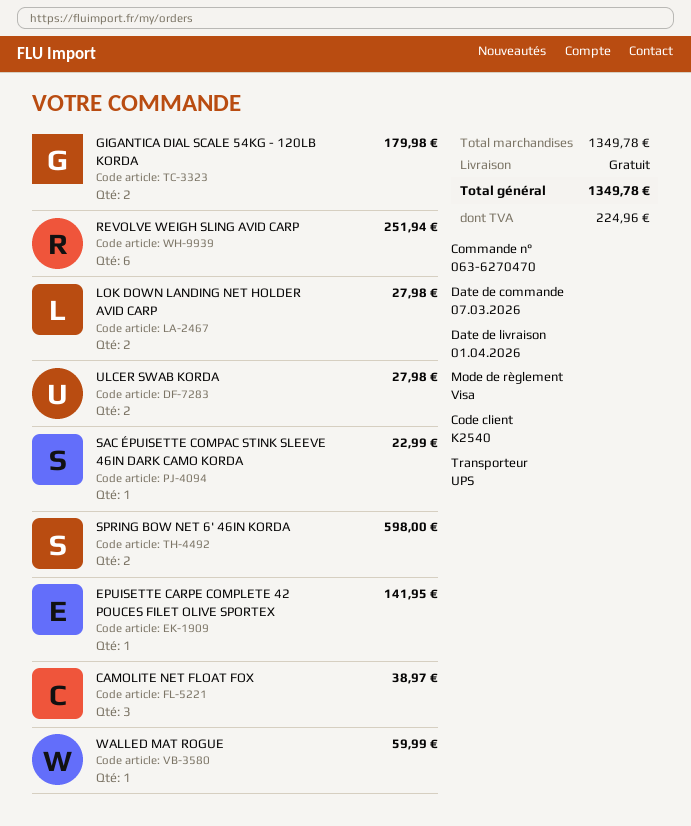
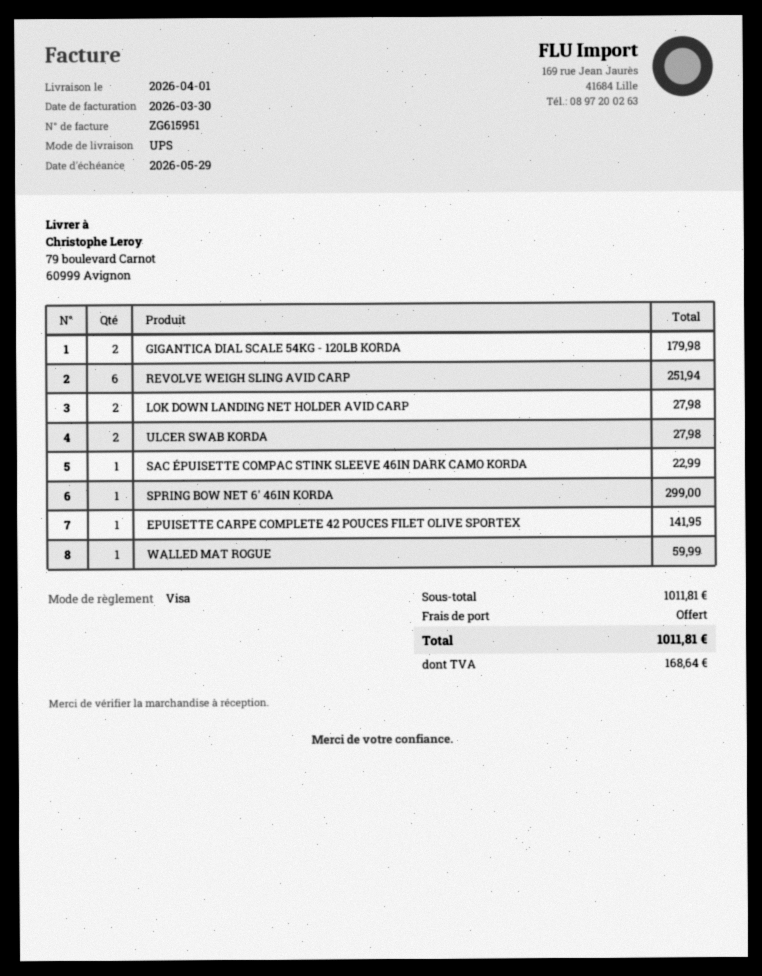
SPRING BOW NET 6' 46IN KORDA: 2 for 598.00 -> 1 for 299.00
CAMOLITE NET FLOAT FOX: 3 for 38.97 -> none
subtotal: 1349.78 -> 1011.81
tax: 224.96 -> 168.64
total: 1349.78 -> 1011.81

